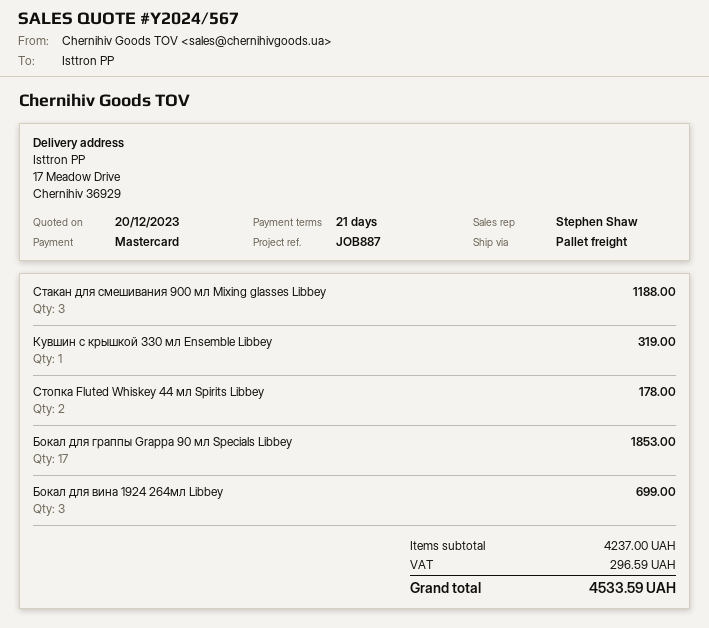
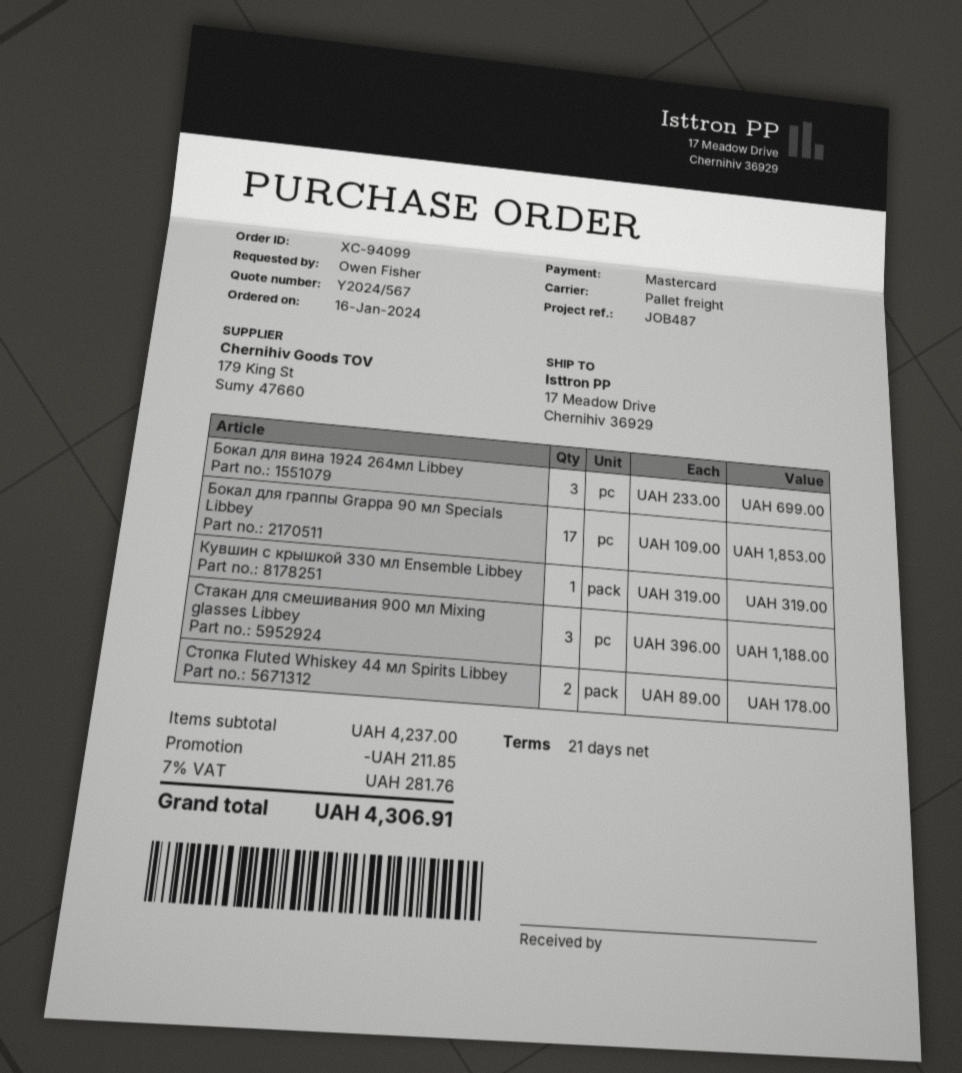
reference: JOB887 -> JOB487
discount: none -> 211.85
tax: 296.59 -> 281.76
total: 4533.59 -> 4306.91

